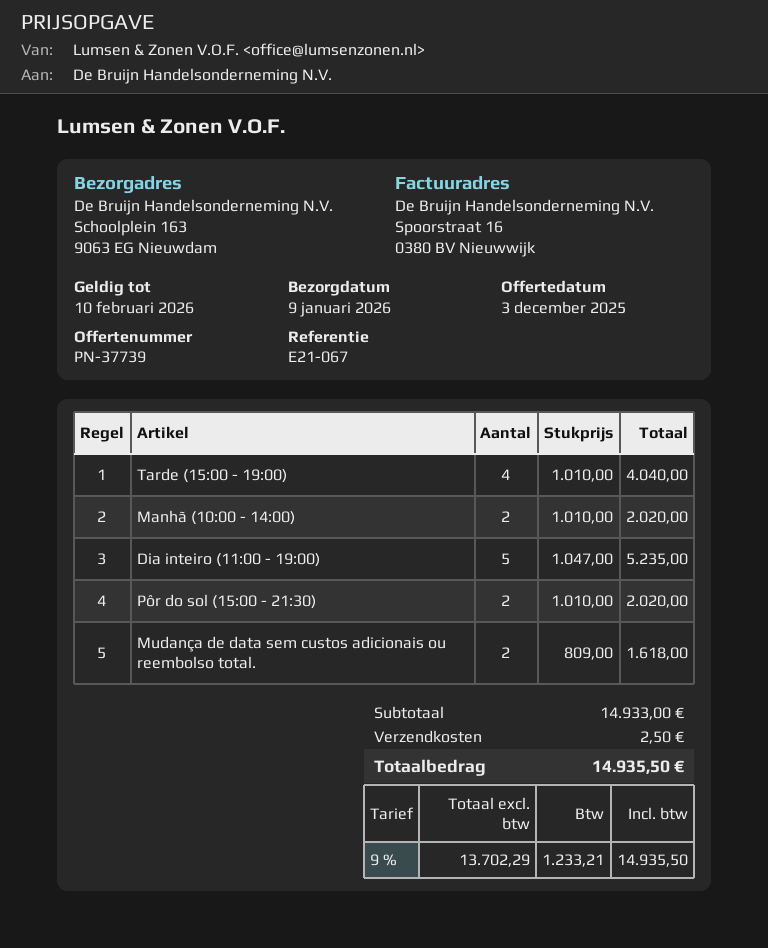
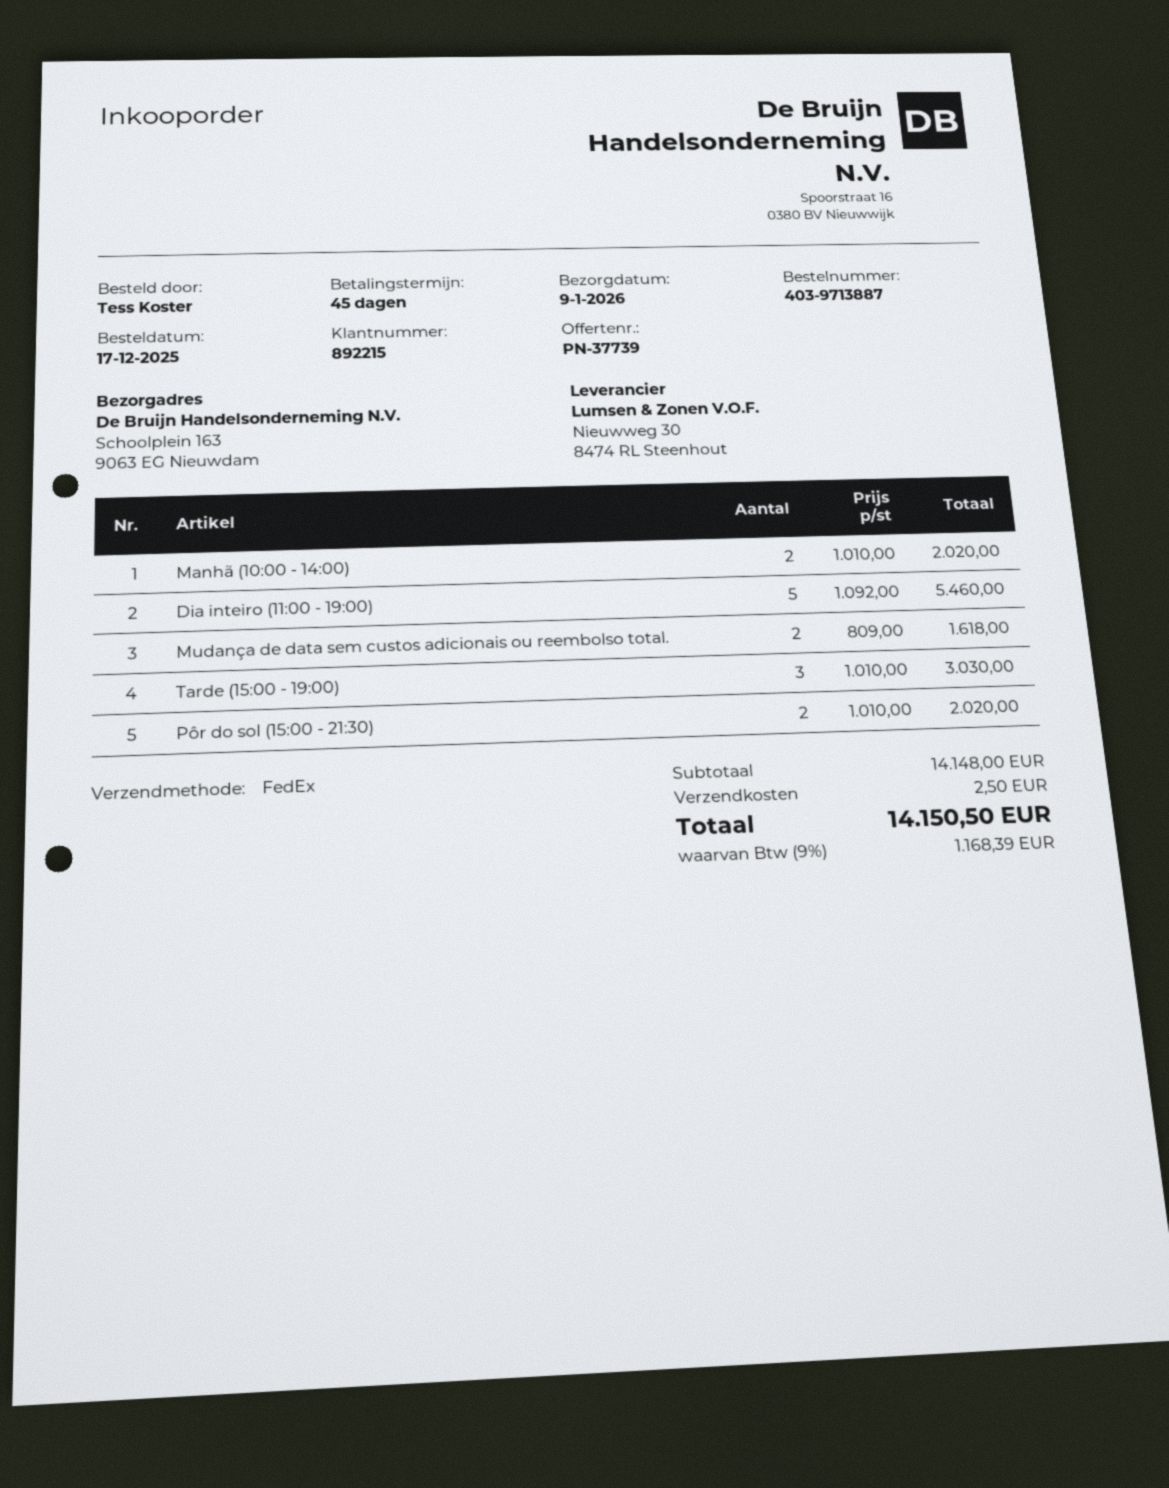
Tarde (15:00 - 19:00): 4 x 1010.00 = 4040.00 -> 3 x 1010.00 = 3030.00
Dia inteiro (11:00 - 19:00): 5 x 1047.00 = 5235.00 -> 5 x 1092.00 = 5460.00
subtotal: 14933.00 -> 14148.00
tax: 9% = 1233.21 -> 9% = 1168.39
total: 14935.50 -> 14150.50

